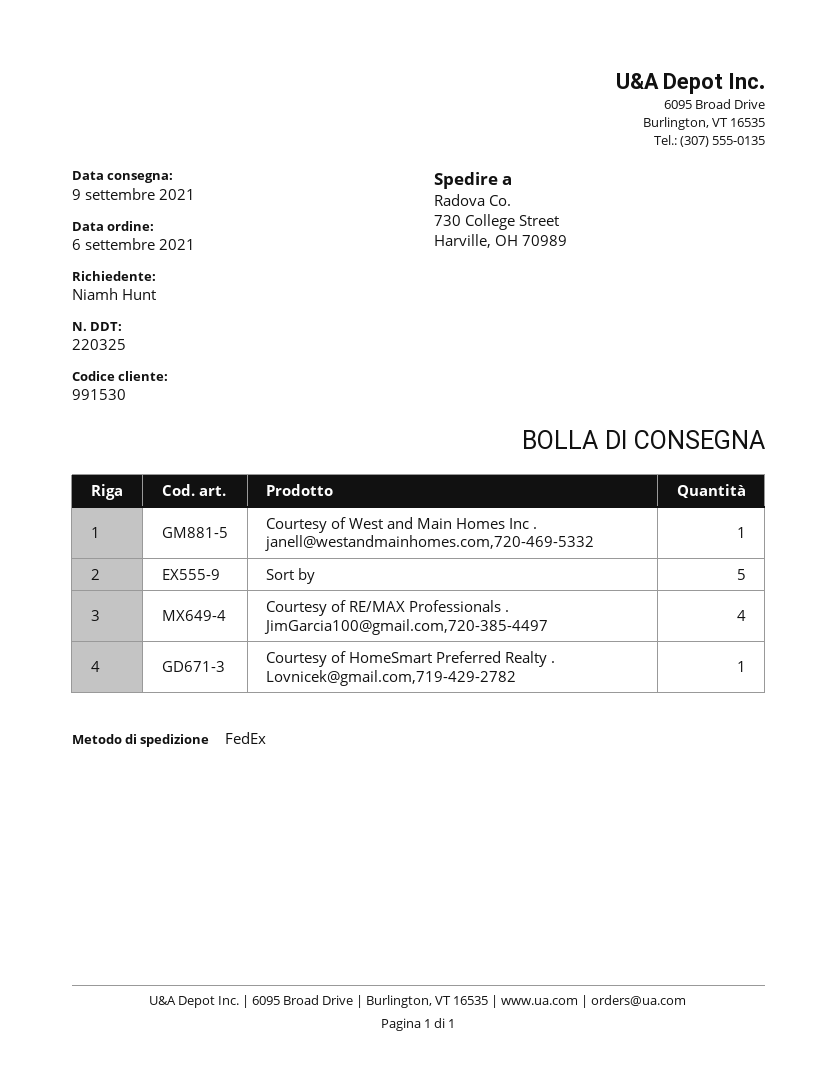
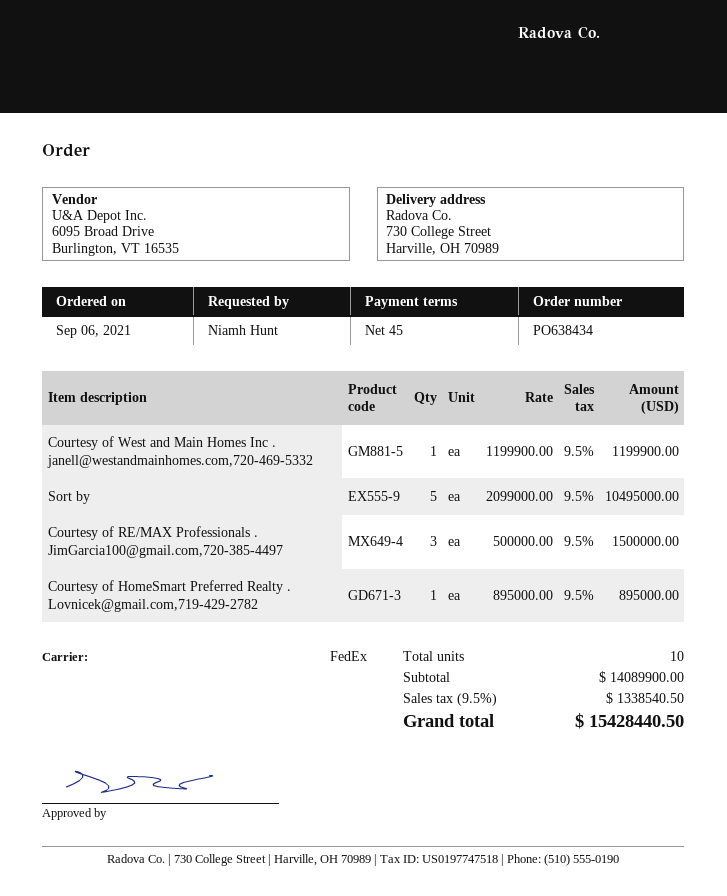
Courtesy of RE/MAX Professionals . JimGarcia100@gmail.com,720-385-4497: 4 -> 3

